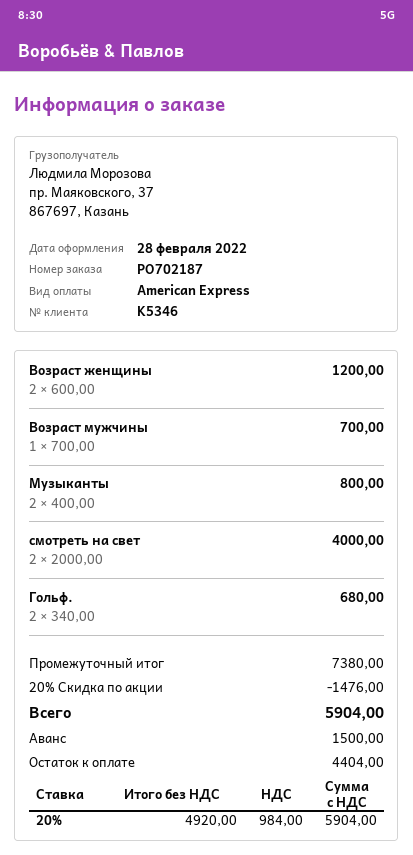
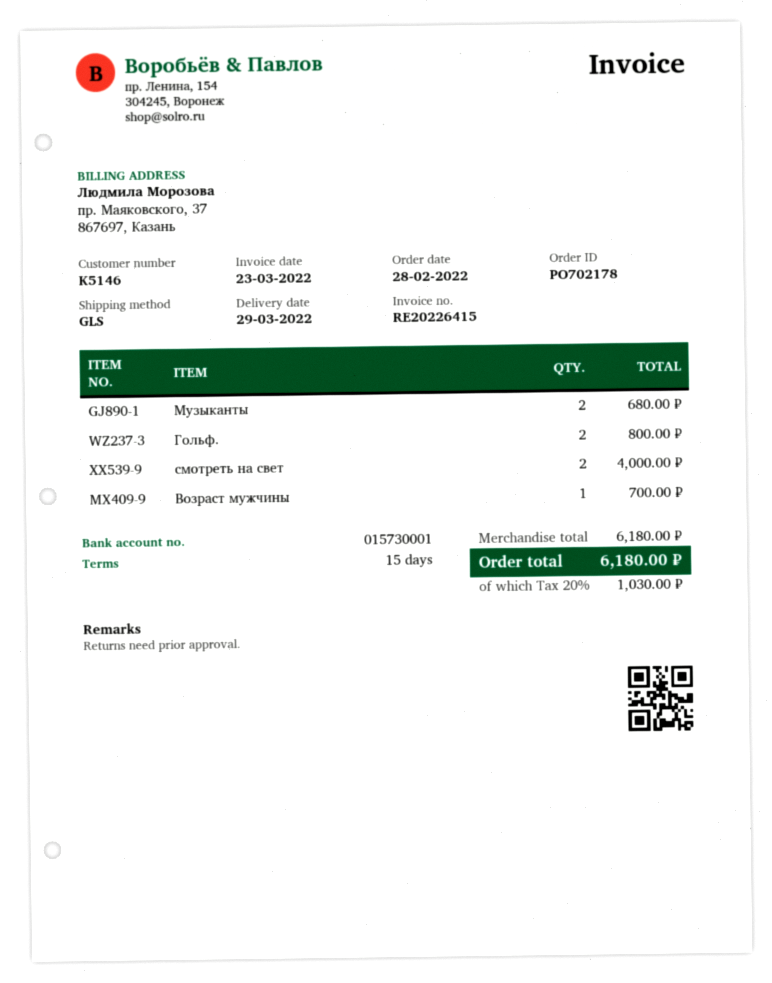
order number: PO702187 -> PO702178
customer number: K5346 -> K5146
Возраст женщины: 2 for 1200.00 -> none
Музыканты: 2 for 800.00 -> 2 for 680.00
Гольф.: 2 for 680.00 -> 2 for 800.00
subtotal: 7380.00 -> 6180.00
discount: 20% = 1476.00 -> none
tax: 20% = 984.00 -> 20% = 1030.00
total: 5904.00 -> 6180.00

